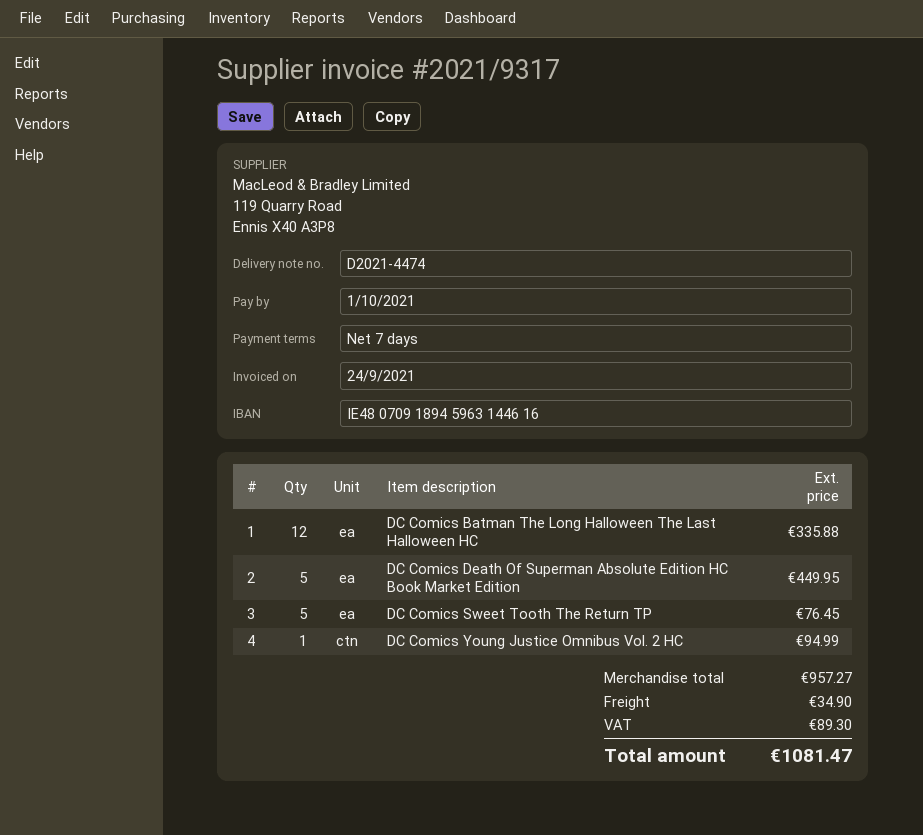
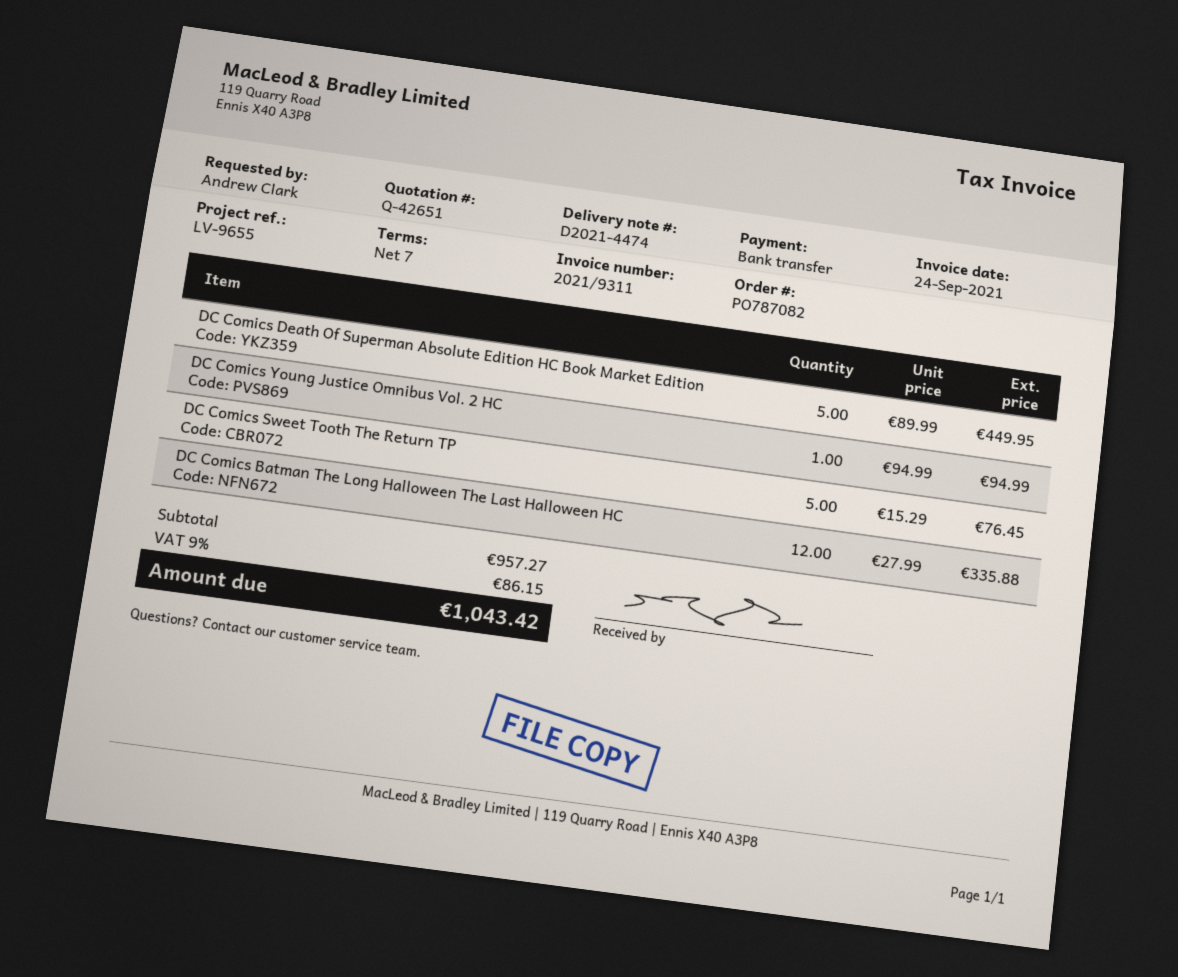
invoice number: 2021/9317 -> 2021/9311
shipping: 34.90 -> none
tax: 89.30 -> 86.15
total: 1081.47 -> 1043.42

